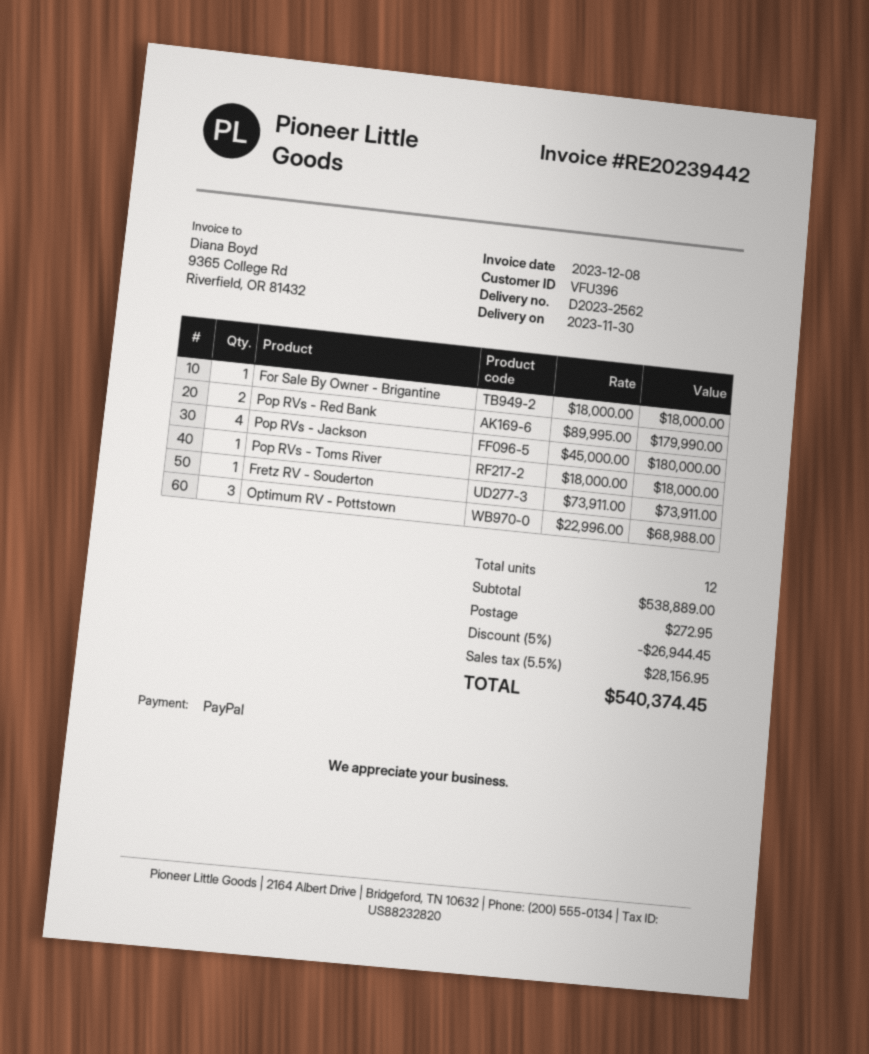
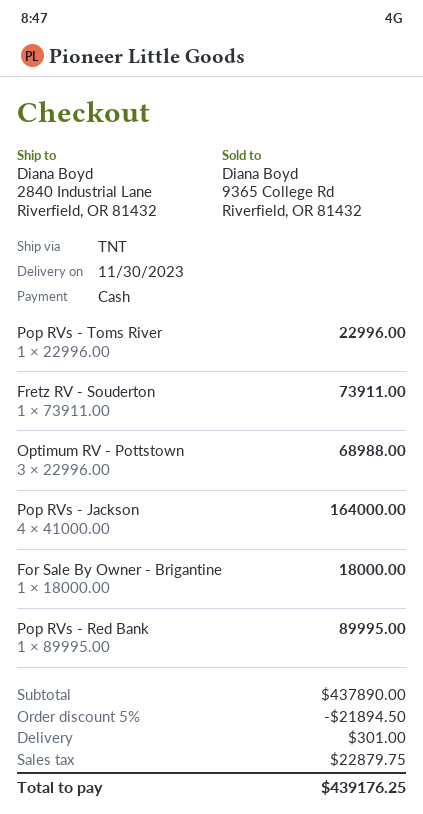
payment method: PayPal -> cash
Pop RVs - Red Bank: 2 x 89995.00 = 179990.00 -> 1 x 89995.00 = 89995.00
Pop RVs - Jackson: 4 x 45000.00 = 180000.00 -> 4 x 41000.00 = 164000.00
Pop RVs - Toms River: 1 x 18000.00 = 18000.00 -> 1 x 22996.00 = 22996.00
subtotal: 538889.00 -> 437890.00
discount: 5% = 26944.45 -> 5% = 21894.50
shipping: 272.95 -> 301.00
tax: 28156.95 -> 22879.75
total: 540374.45 -> 439176.25

